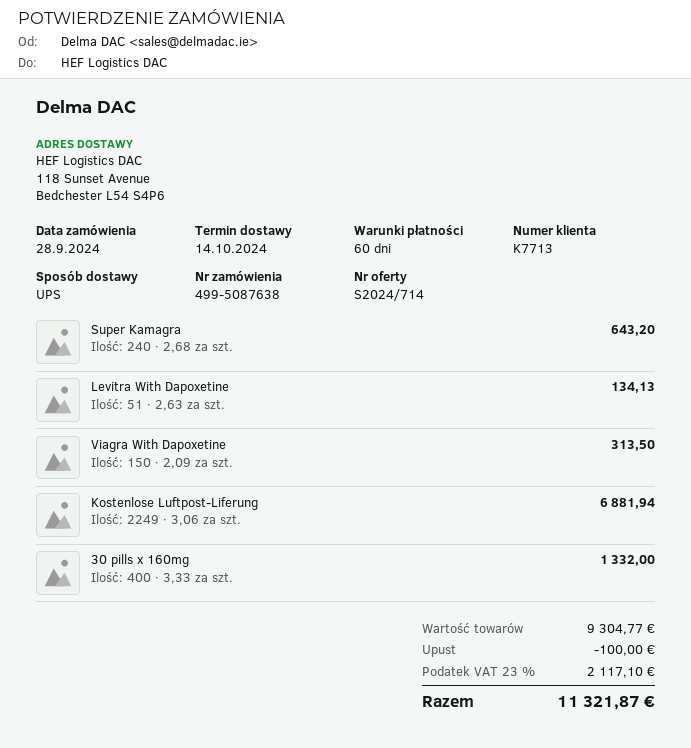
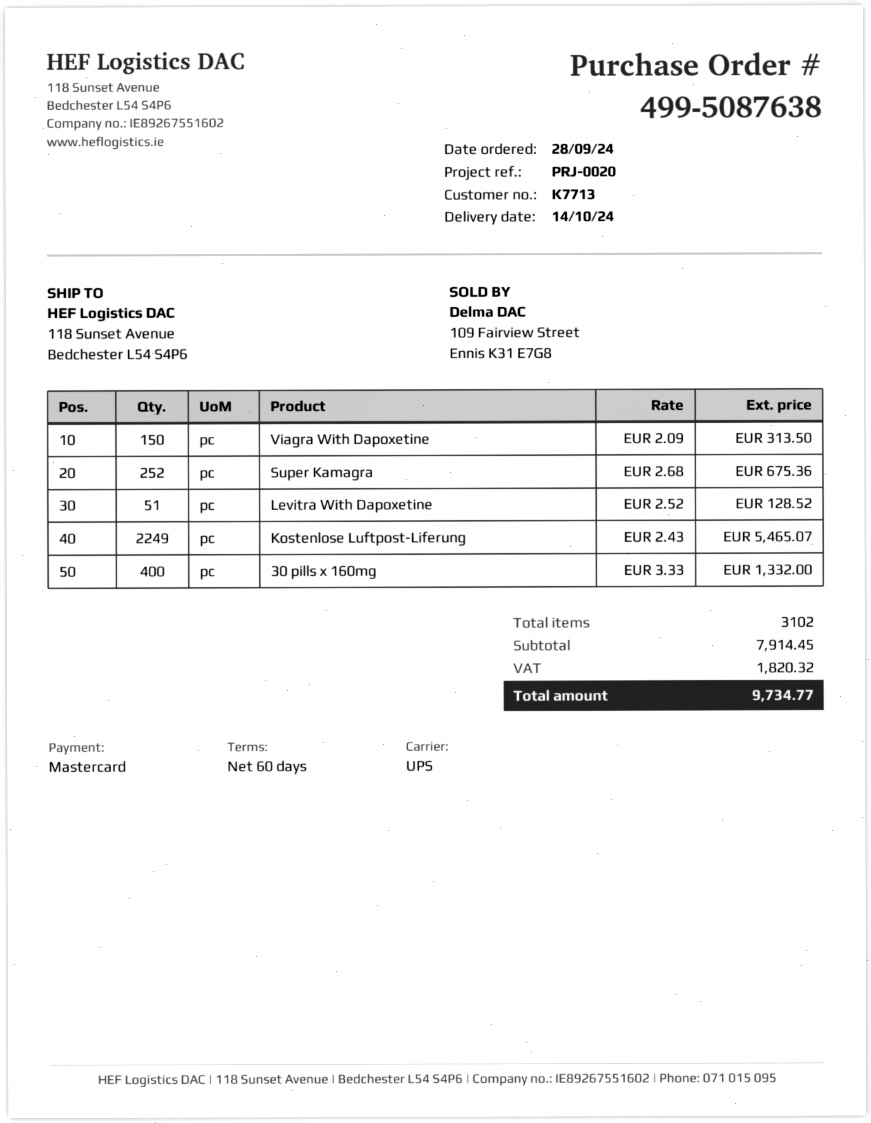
Super Kamagra: 240 x 2.68 = 643.20 -> 252 x 2.68 = 675.36
Levitra With Dapoxetine: 51 x 2.63 = 134.13 -> 51 x 2.52 = 128.52
Kostenlose Luftpost-Liferung: 2249 x 3.06 = 6881.94 -> 2249 x 2.43 = 5465.07
subtotal: 9304.77 -> 7914.45
discount: 100.00 -> none
tax: 2117.10 -> 1820.32
total: 11321.87 -> 9734.77

